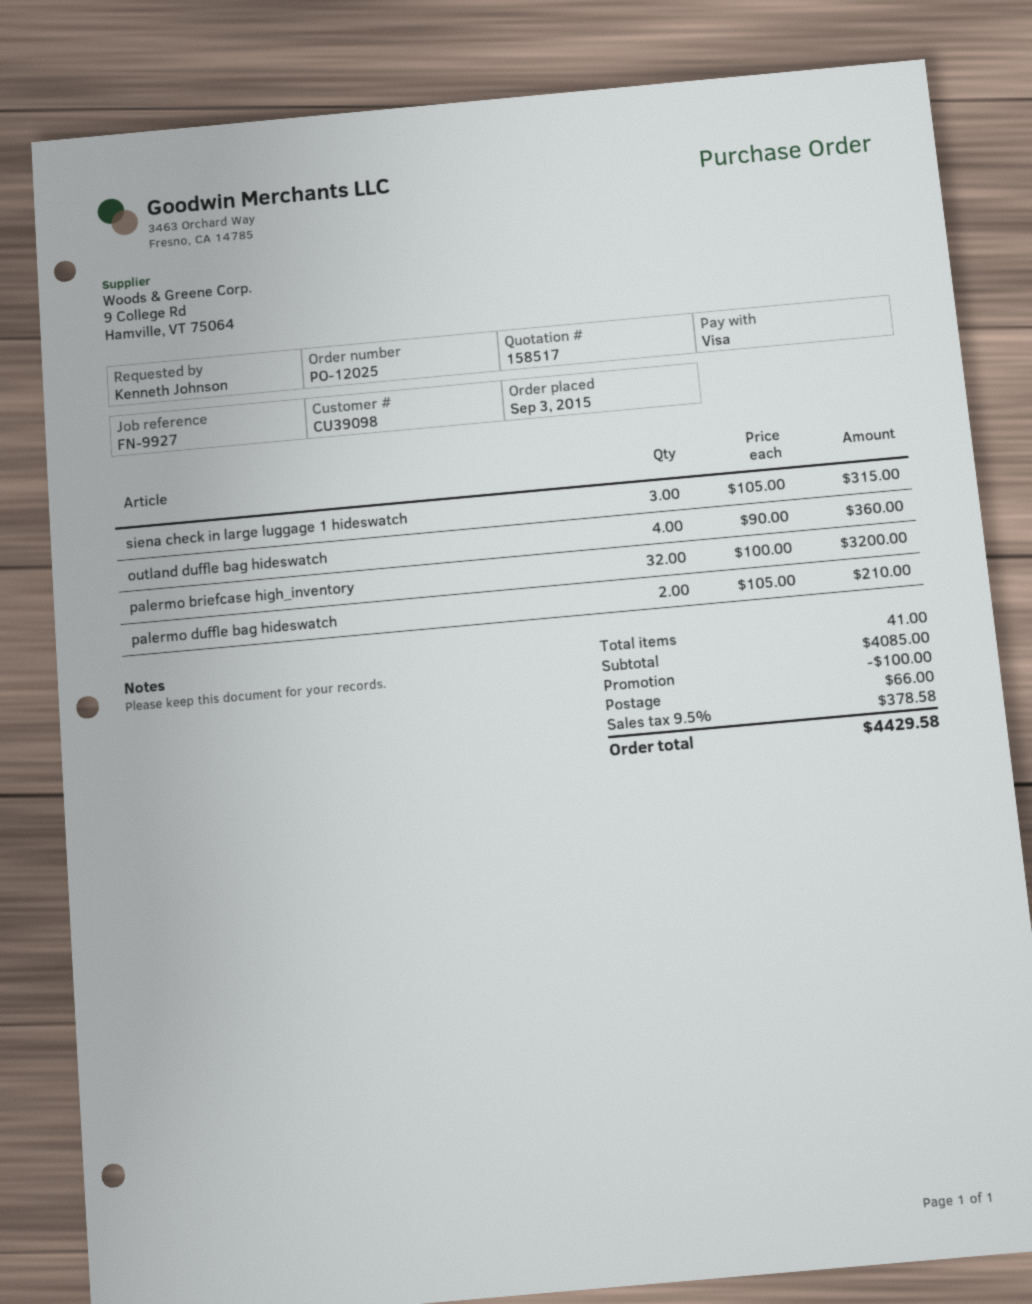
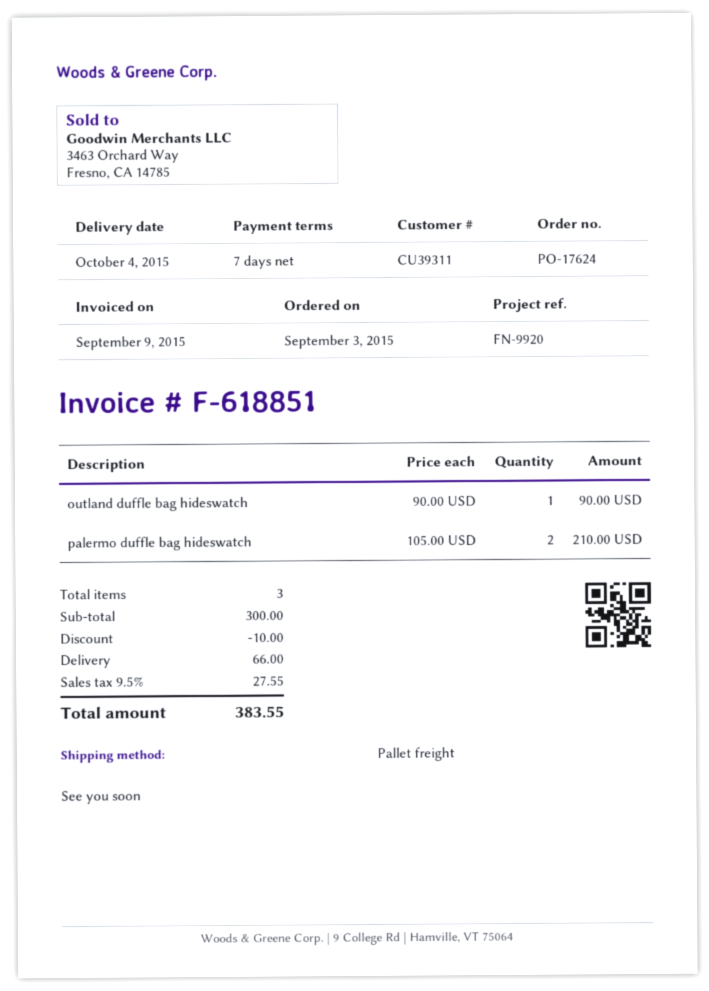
order number: PO-12025 -> PO-17624
customer number: CU39098 -> CU39311
reference: FN-9927 -> FN-9920
siena check in large luggage 1 hideswatch: 3 x 105.00 = 315.00 -> none
outland duffle bag hideswatch: 4 x 90.00 = 360.00 -> 1 x 90.00 = 90.00
palermo briefcase high_inventory: 32 x 100.00 = 3200.00 -> none
total quantity: 41 -> 3
subtotal: 4085.00 -> 300.00
discount: 100.00 -> 10.00
tax: 9.5% = 378.58 -> 9.5% = 27.55
total: 4429.58 -> 383.55

